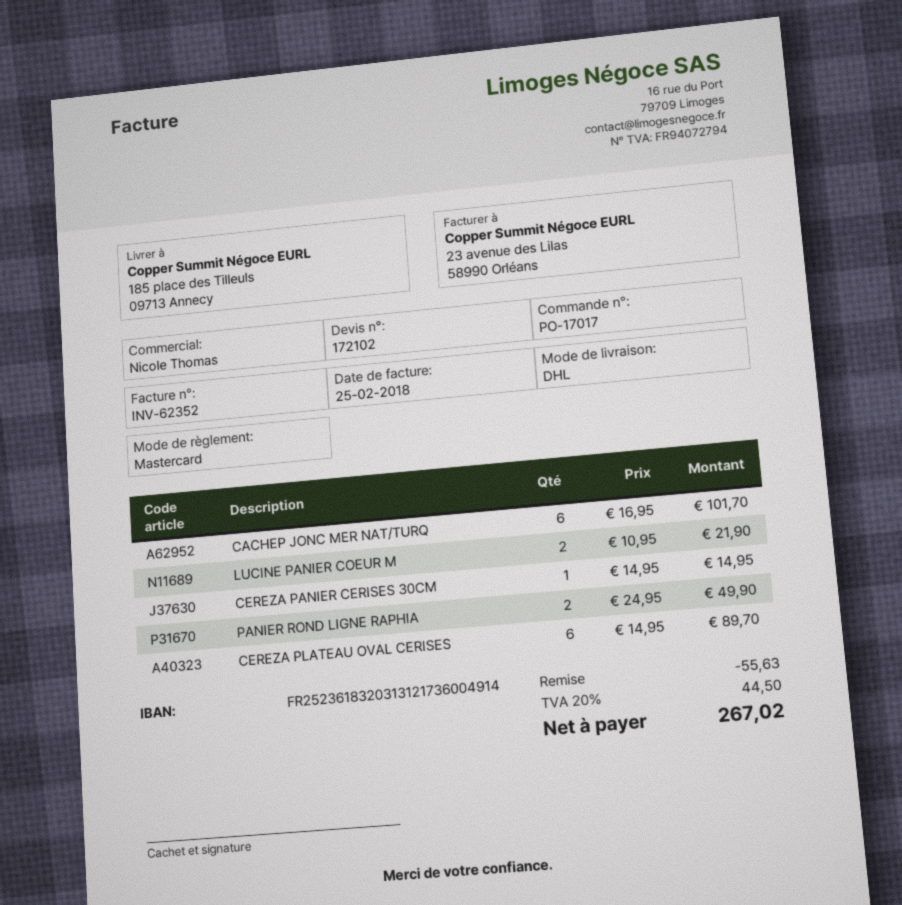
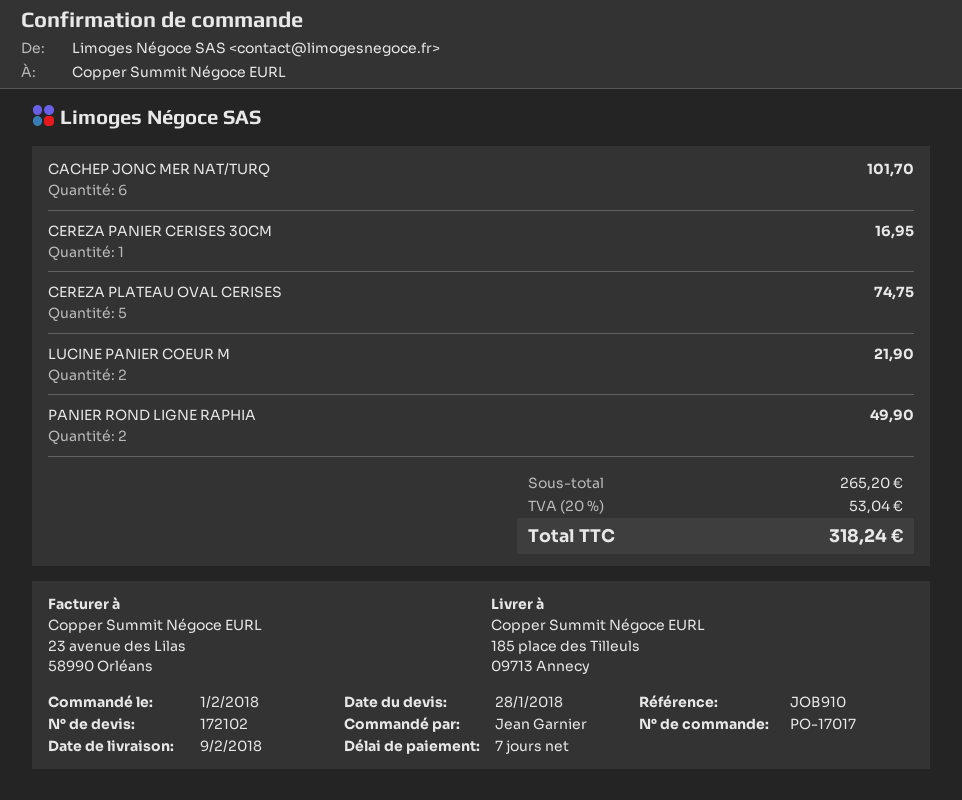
CEREZA PANIER CERISES 30CM: 1 for 14.95 -> 1 for 16.95
CEREZA PLATEAU OVAL CERISES: 6 for 89.70 -> 5 for 74.75
discount: 55.63 -> none
tax: 20% = 44.50 -> 20% = 53.04
total: 267.02 -> 318.24

